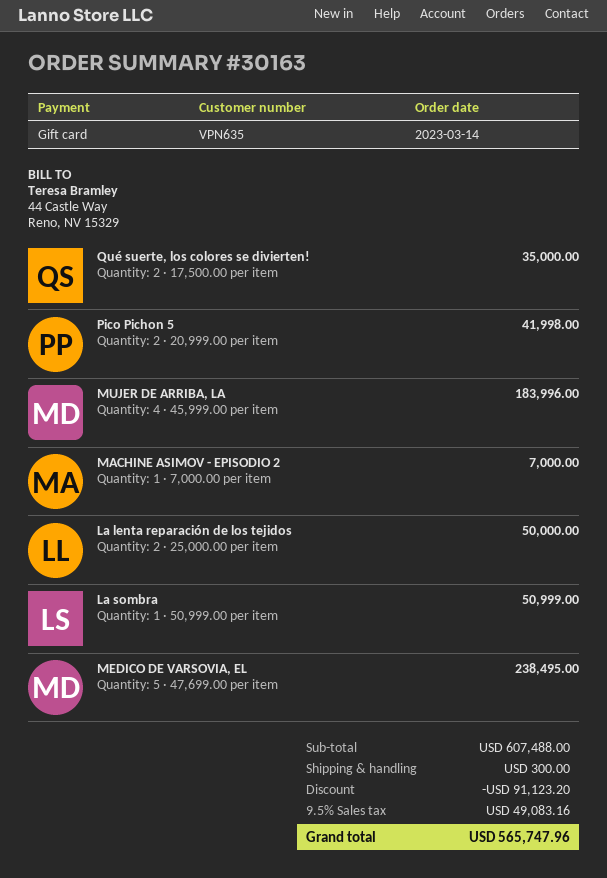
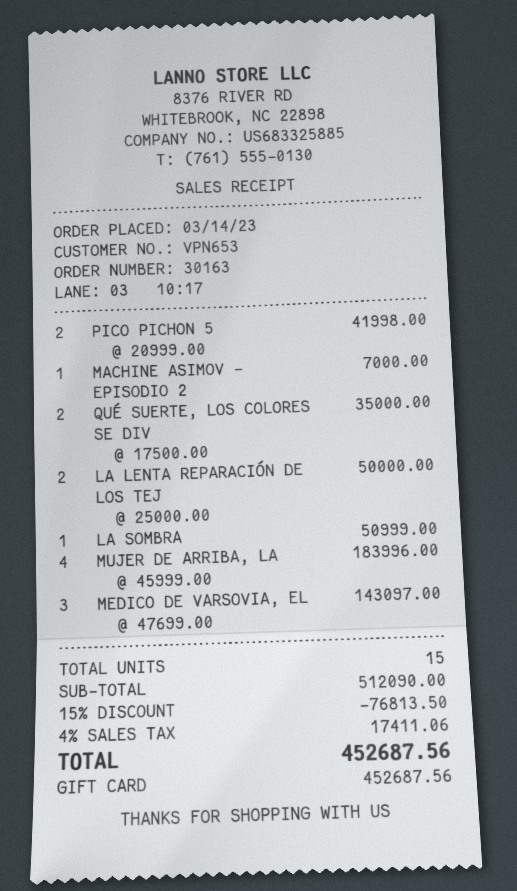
customer number: VPN635 -> VPN653
MEDICO DE VARSOVIA, EL: 5 x 47699.00 = 238495.00 -> 3 x 47699.00 = 143097.00
subtotal: 607488.00 -> 512090.00
discount: 91123.20 -> 76813.50
shipping: 300.00 -> none
tax: 9.5% = 49083.16 -> 4% = 17411.06
total: 565747.96 -> 452687.56

